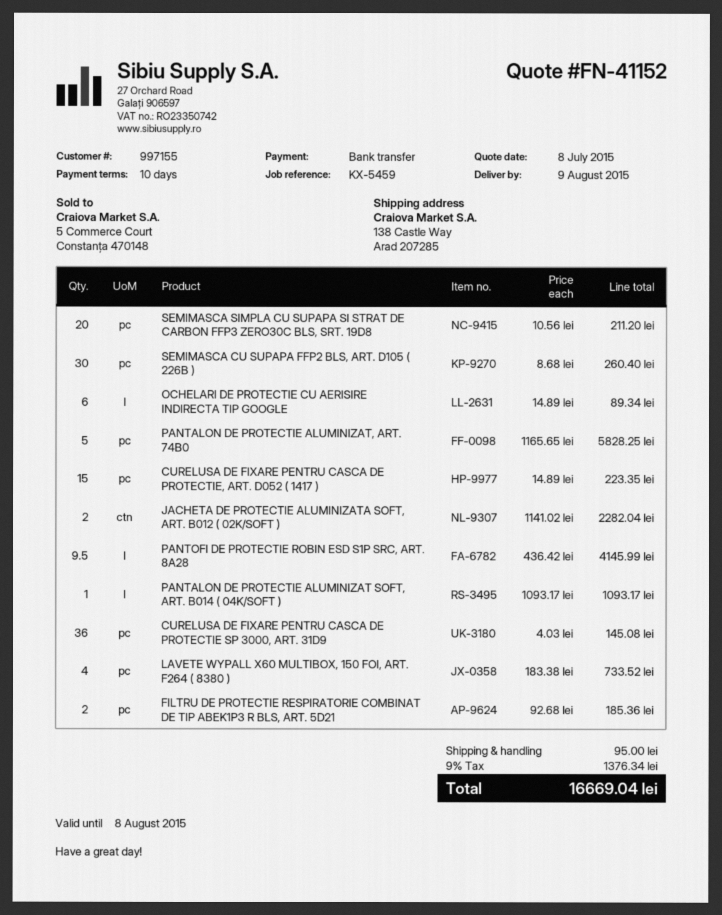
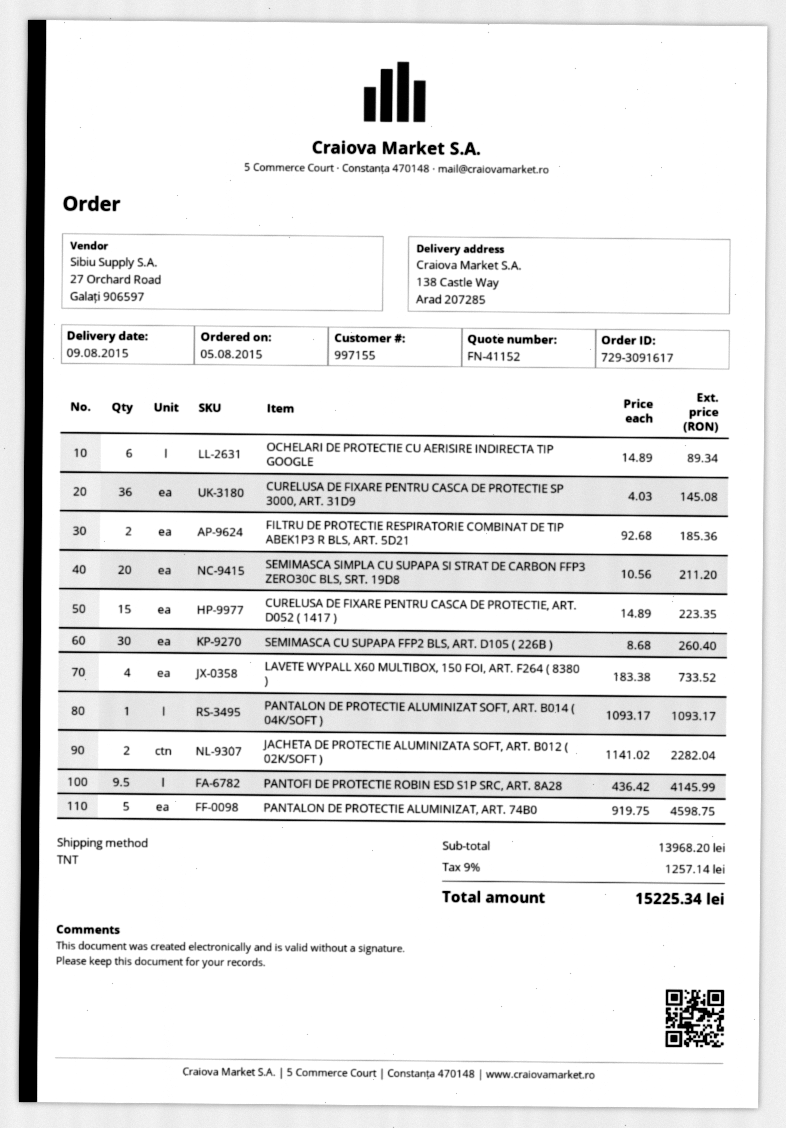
PANTALON DE PROTECTIE ALUMINIZAT, ART. 74B0: 5 x 1165.65 = 5828.25 -> 5 x 919.75 = 4598.75
shipping: 95.00 -> none
tax: 9% = 1376.34 -> 9% = 1257.14
total: 16669.04 -> 15225.34

